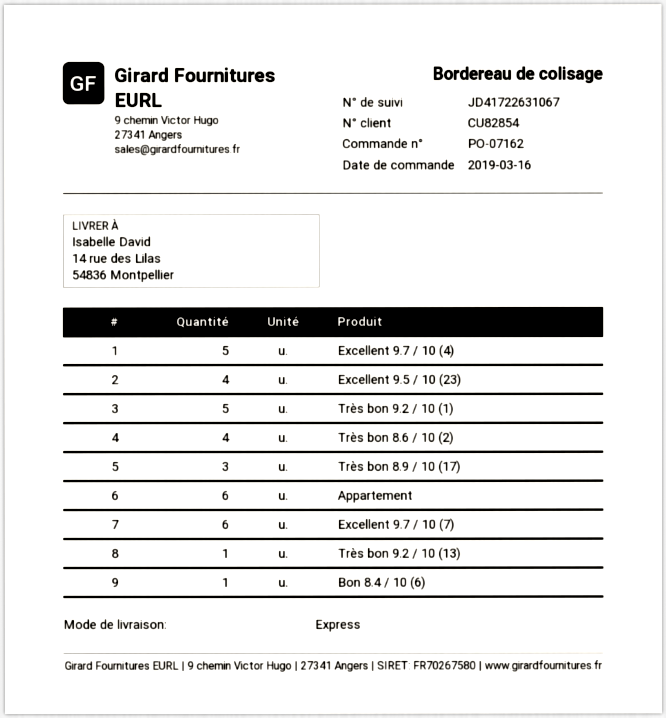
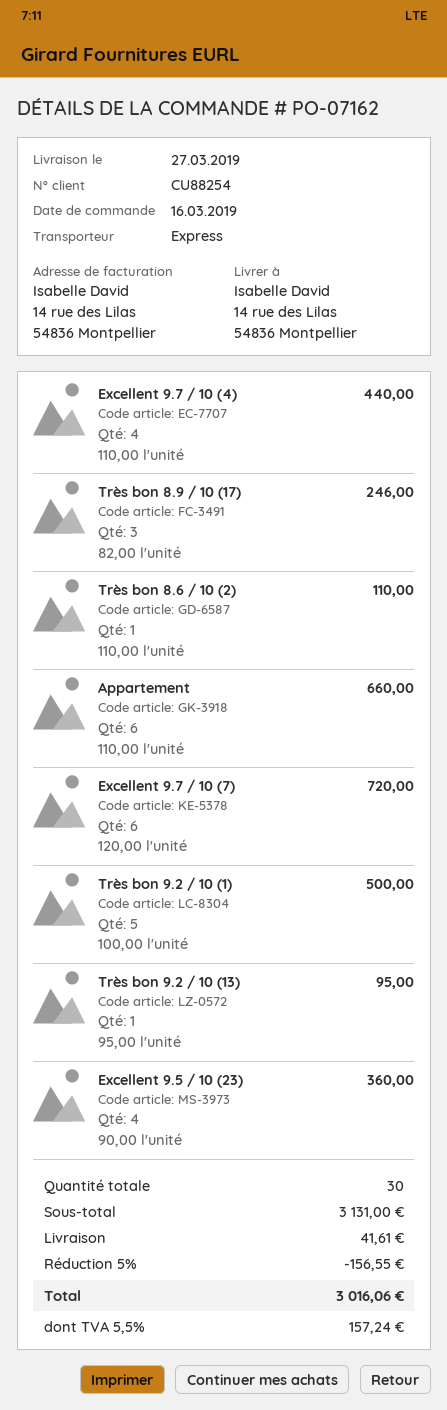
customer number: CU82854 -> CU88254
Excellent 9.7 / 10 (4): 5 -> 4
Très bon 8.6 / 10 (2): 4 -> 1
Bon 8.4 / 10 (6): 1 -> none

